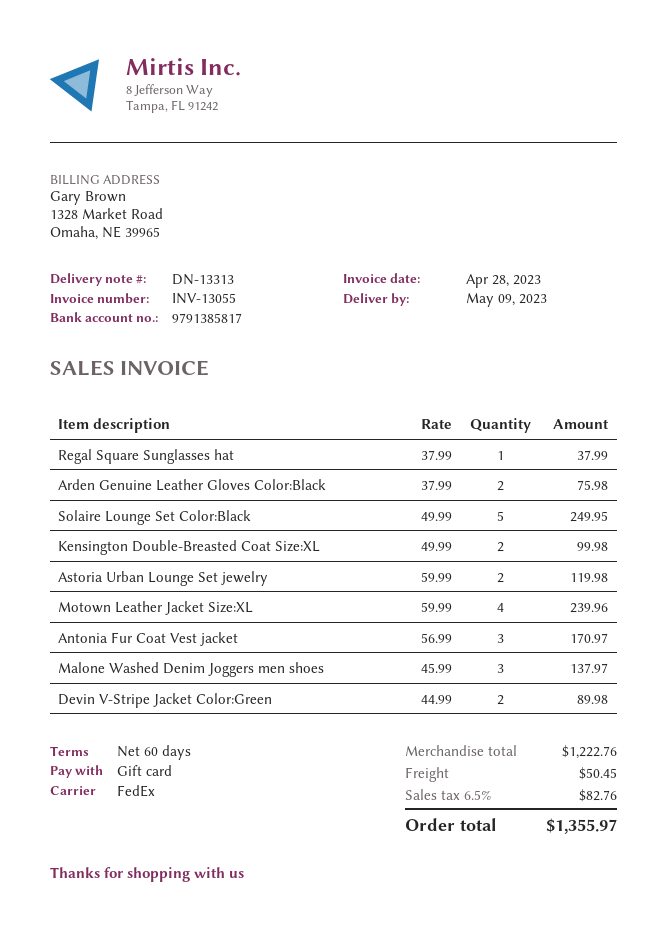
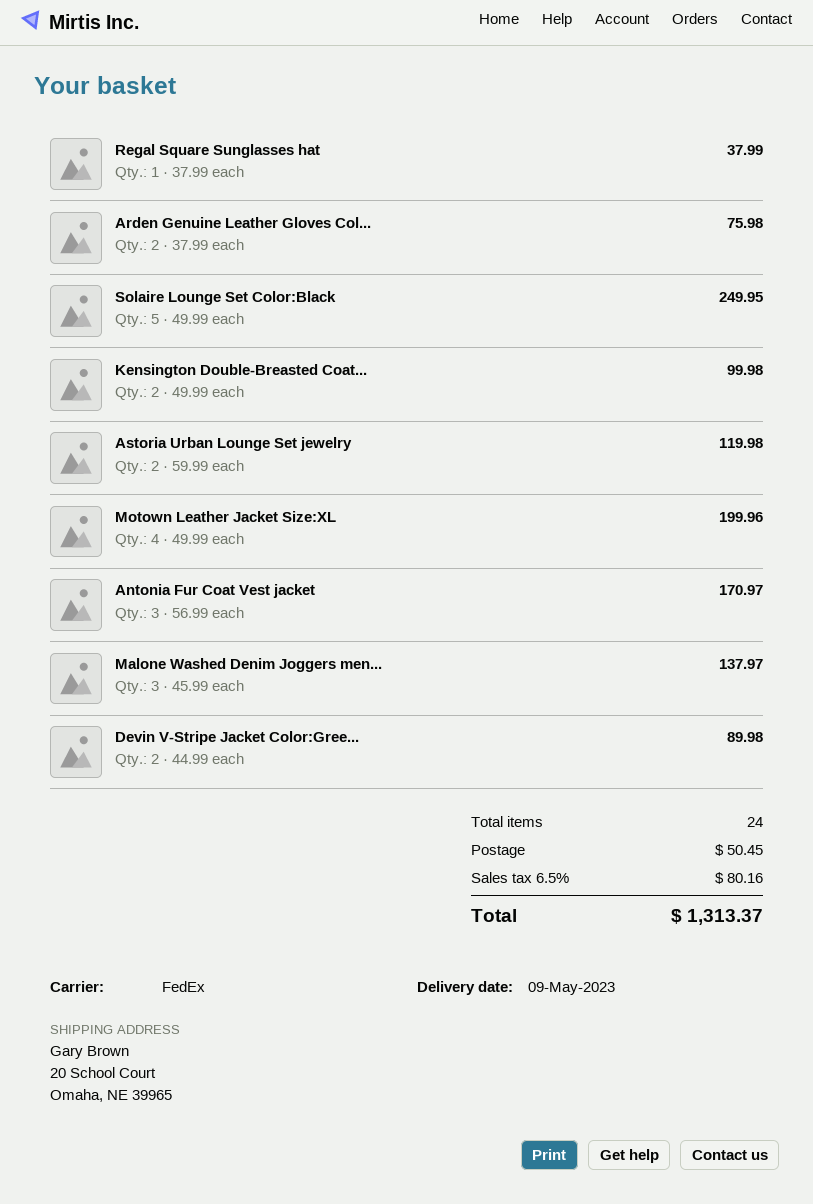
Motown Leather Jacket Size:XL: 4 x 59.99 = 239.96 -> 4 x 49.99 = 199.96
tax: 6.5% = 82.76 -> 6.5% = 80.16
total: 1355.97 -> 1313.37

